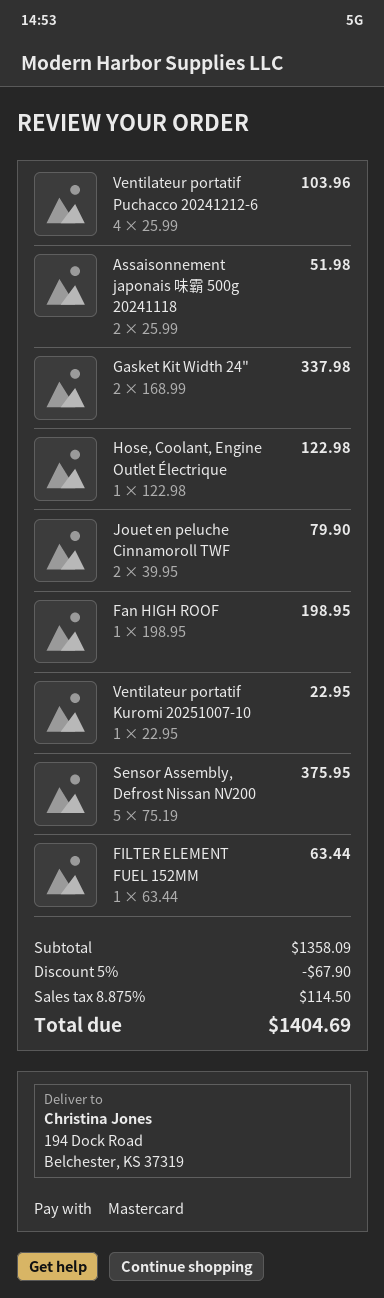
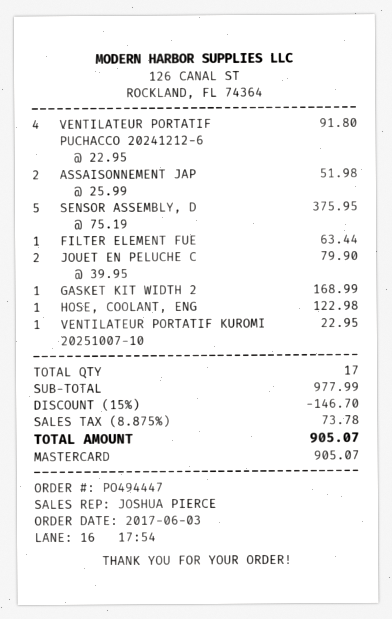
Ventilateur portatif Puchacco 20241212-6: 4 x 25.99 = 103.96 -> 4 x 22.95 = 91.80
Gasket Kit Width 24": 2 x 168.99 = 337.98 -> 1 x 168.99 = 168.99
Fan HIGH ROOF: 1 x 198.95 = 198.95 -> none
subtotal: 1358.09 -> 977.99
discount: 5% = 67.90 -> 15% = 146.70
tax: 8.875% = 114.50 -> 8.875% = 73.78
total: 1404.69 -> 905.07

